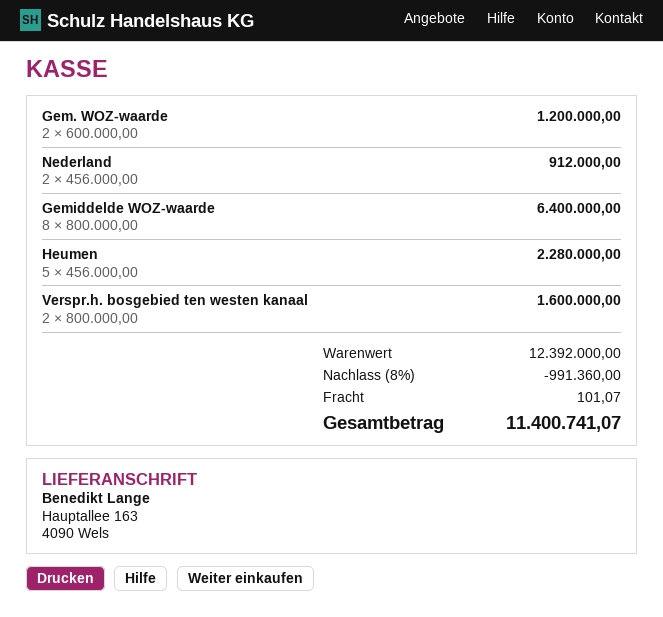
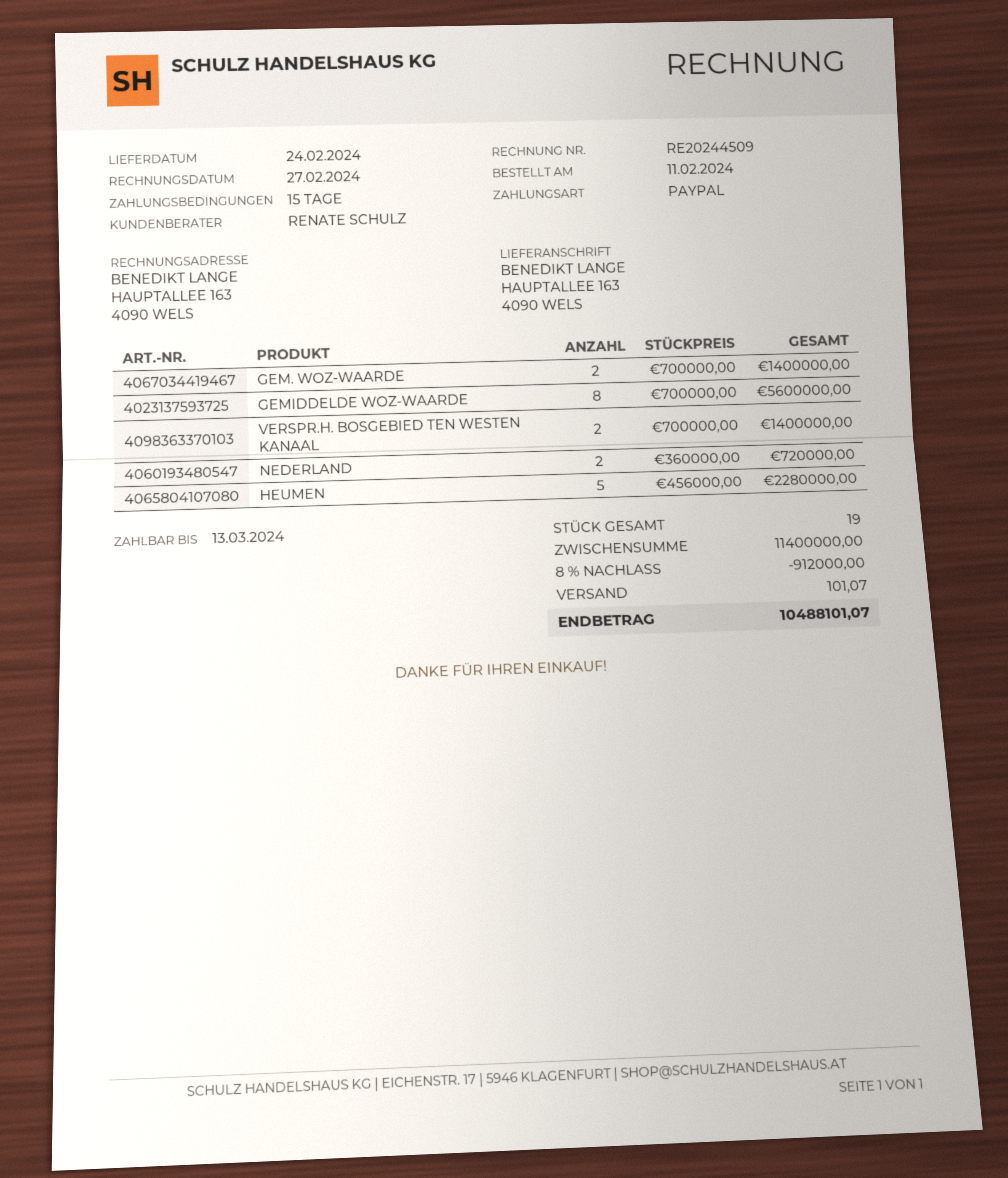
Gem. WOZ-waarde: 2 x 600000.00 = 1200000.00 -> 2 x 700000.00 = 1400000.00
Nederland: 2 x 456000.00 = 912000.00 -> 2 x 360000.00 = 720000.00
Gemiddelde WOZ-waarde: 8 x 800000.00 = 6400000.00 -> 8 x 700000.00 = 5600000.00
Verspr.h. bosgebied ten westen kanaal: 2 x 800000.00 = 1600000.00 -> 2 x 700000.00 = 1400000.00
subtotal: 12392000.00 -> 11400000.00
discount: 8% = 991360.00 -> 8% = 912000.00
total: 11400741.07 -> 10488101.07

